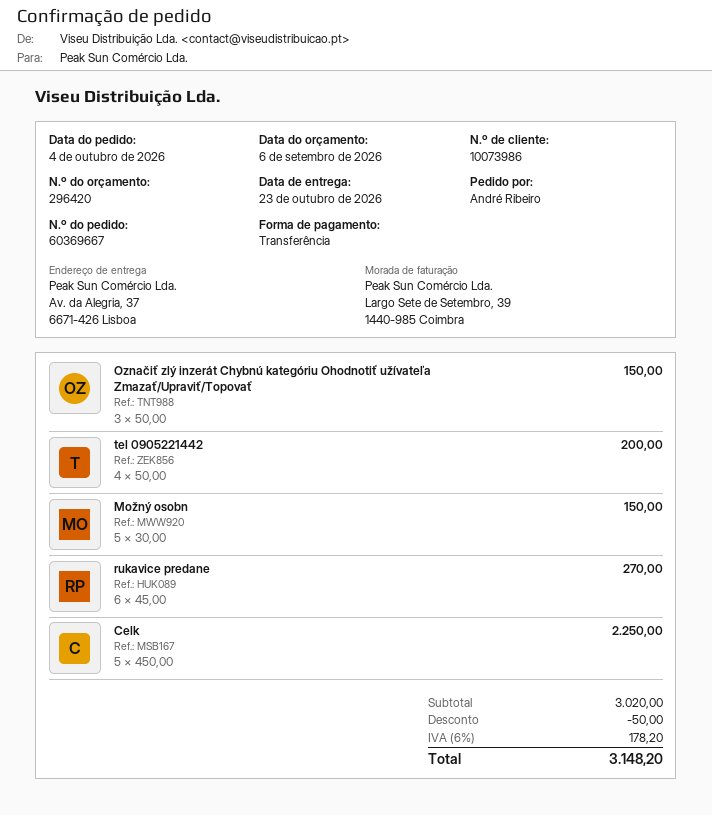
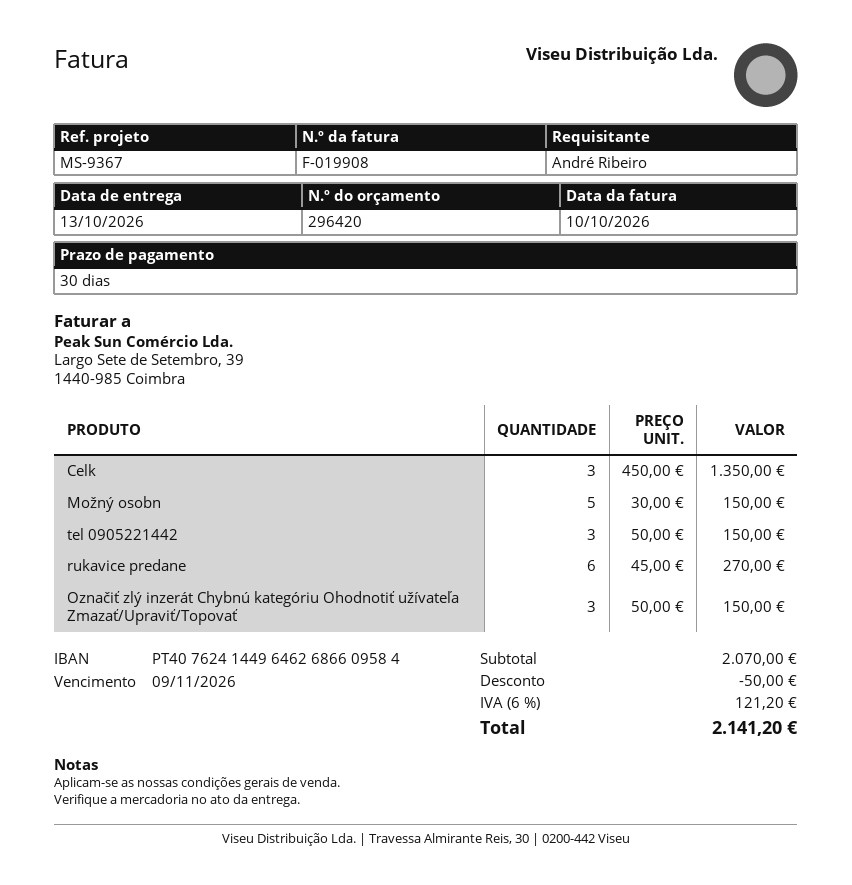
delivery date: 2026-10-23 -> 2026-10-13
tel 0905221442: 4 x 50.00 = 200.00 -> 3 x 50.00 = 150.00
Celk: 5 x 450.00 = 2250.00 -> 3 x 450.00 = 1350.00
subtotal: 3020.00 -> 2070.00
tax: 6% = 178.20 -> 6% = 121.20
total: 3148.20 -> 2141.20

